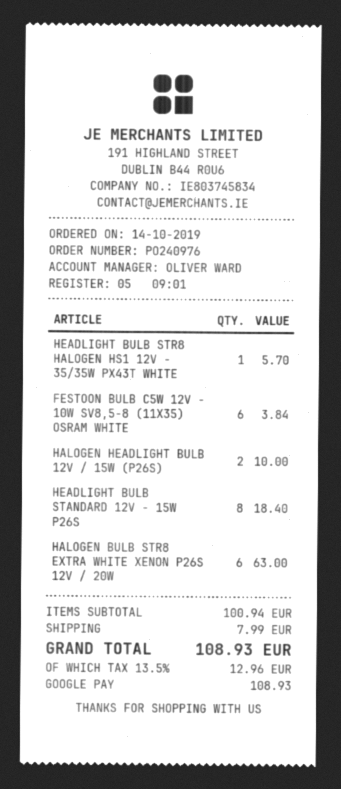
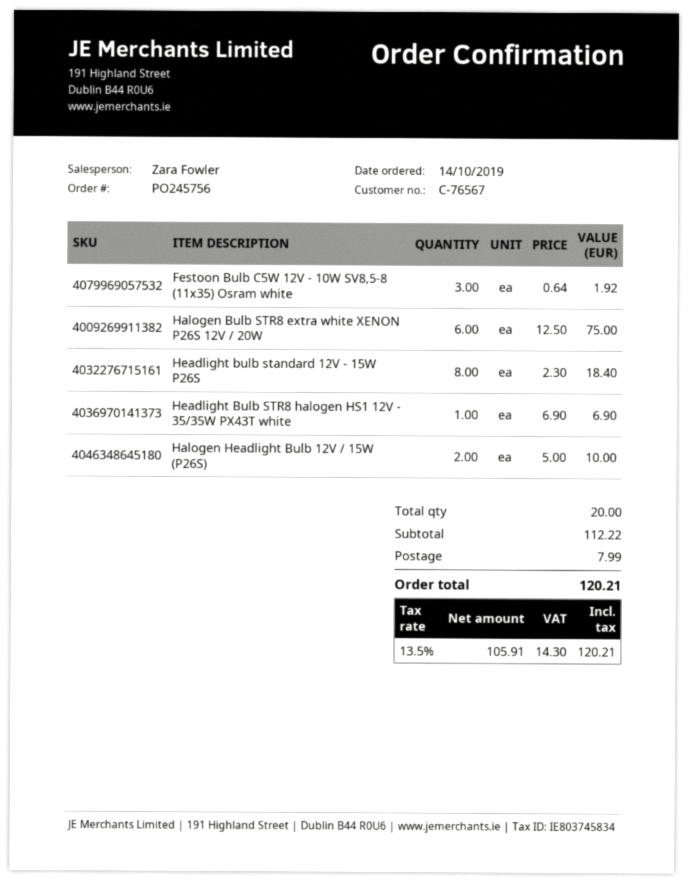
order number: PO240976 -> PO245756
sales rep: OLIVER WARD -> Zara Fowler
HEADLIGHT BULB STR8 HALOGEN HS1 12V - 35/35W PX43T WHITE: 1 for 5.70 -> 1 for 6.90
FESTOON BULB C5W 12V - 10W SV8,5-8 (11X35) OSRAM WHITE: 6 for 3.84 -> 3 for 1.92
HALOGEN BULB STR8 EXTRA WHITE XENON P26S 12V / 20W: 6 for 63.00 -> 6 for 75.00
subtotal: 100.94 -> 112.22
tax: 13.5% = 12.96 -> 13.5% = 14.30
total: 108.93 -> 120.21

